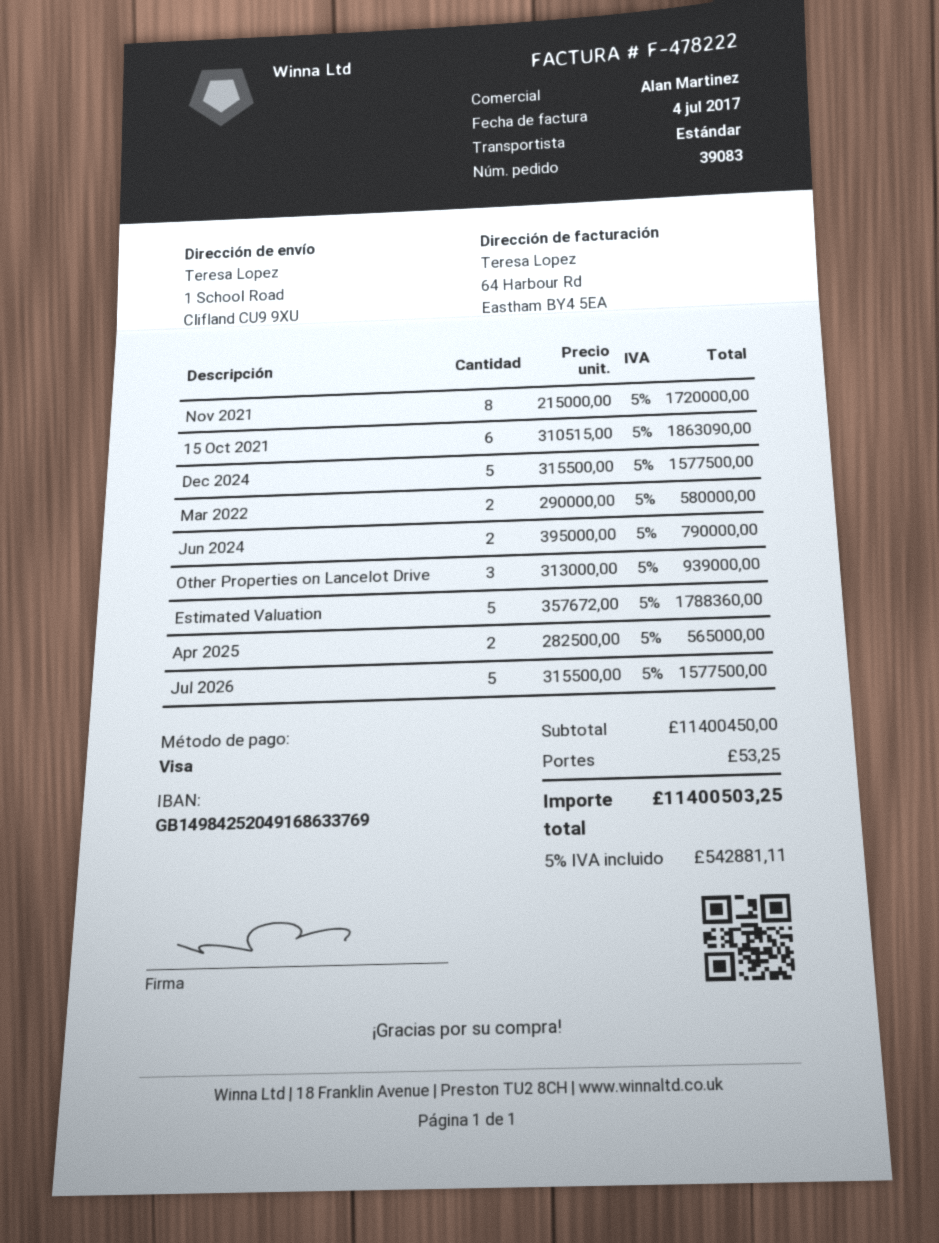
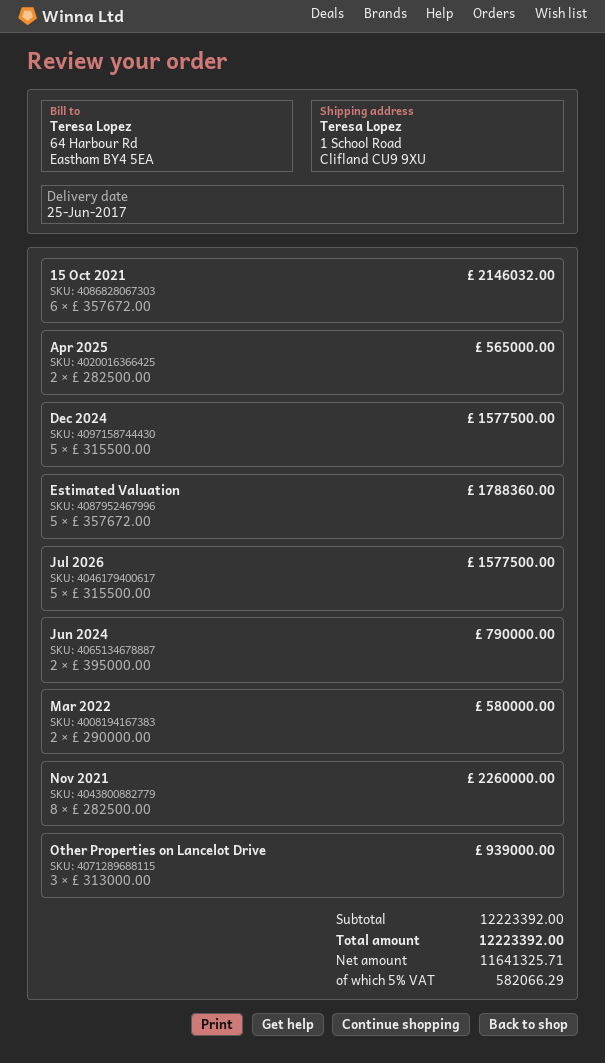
Nov 2021: 8 x 215000.00 = 1720000.00 -> 8 x 282500.00 = 2260000.00
15 Oct 2021: 6 x 310515.00 = 1863090.00 -> 6 x 357672.00 = 2146032.00
subtotal: 11400450.00 -> 12223392.00
shipping: 53.25 -> none
tax: 5% = 542881.11 -> 5% = 582066.29
total: 11400503.25 -> 12223392.00

